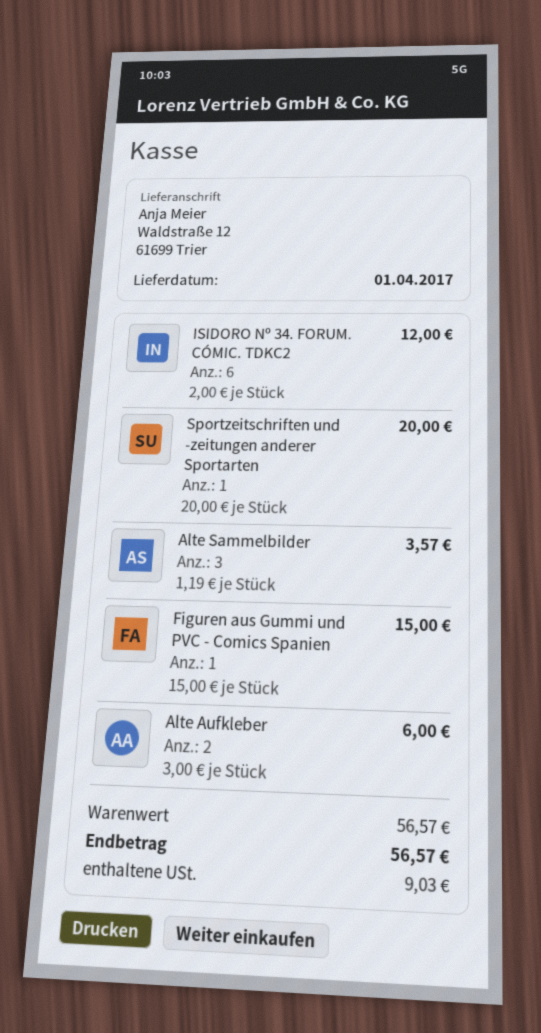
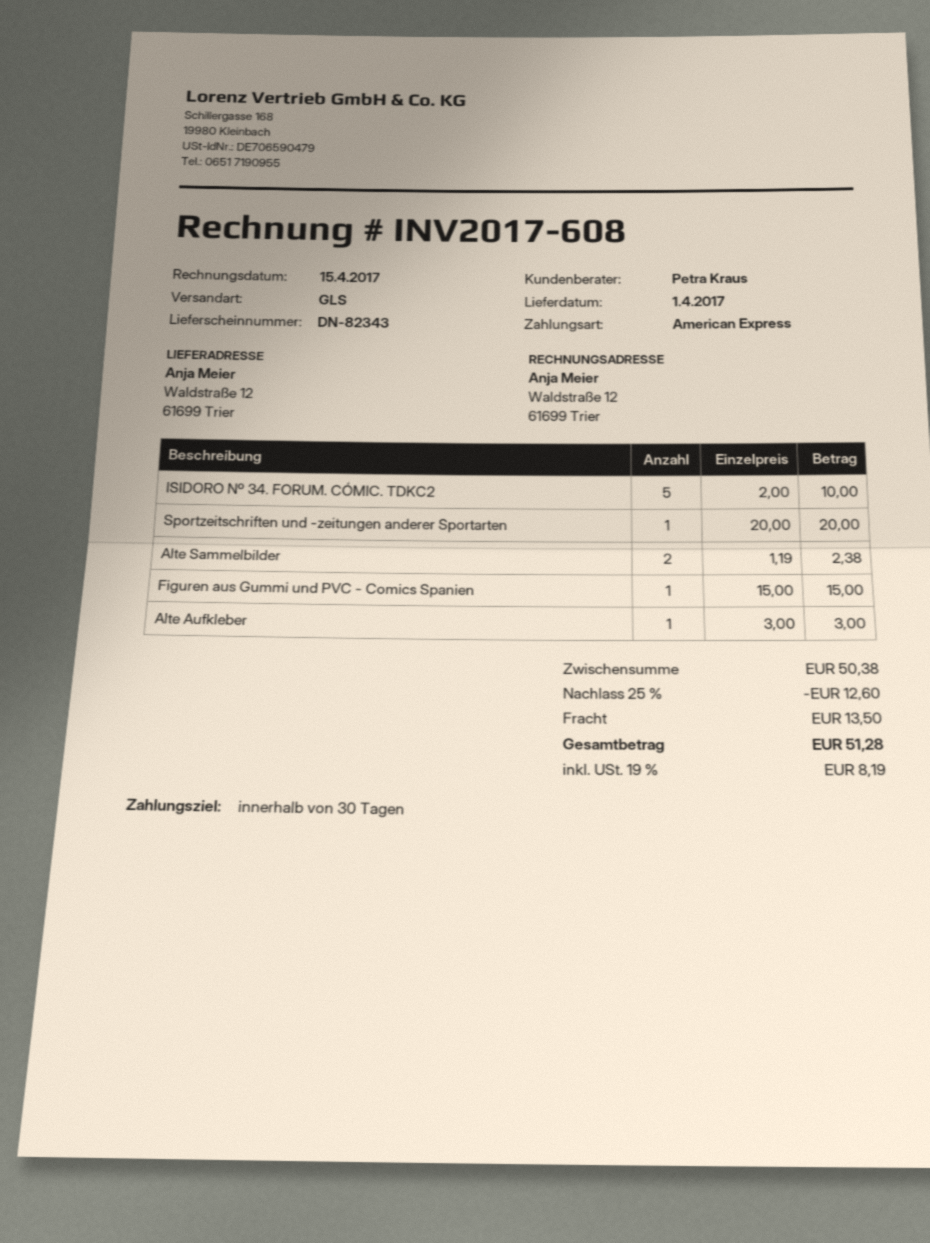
ISIDORO Nº 34. FORUM. CÓMIC. TDKC2: 6 x 2.00 = 12.00 -> 5 x 2.00 = 10.00
Alte Sammelbilder: 3 x 1.19 = 3.57 -> 2 x 1.19 = 2.38
Alte Aufkleber: 2 x 3.00 = 6.00 -> 1 x 3.00 = 3.00
subtotal: 56.57 -> 50.38
discount: none -> 25% = 12.60
shipping: none -> 13.50
tax: 9.03 -> 8.19
total: 56.57 -> 51.28

